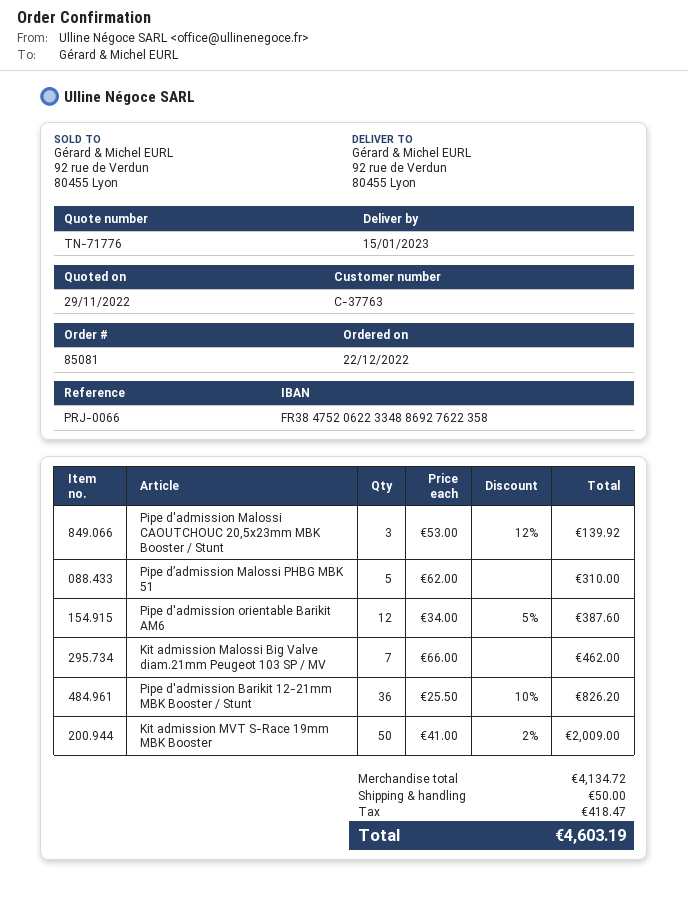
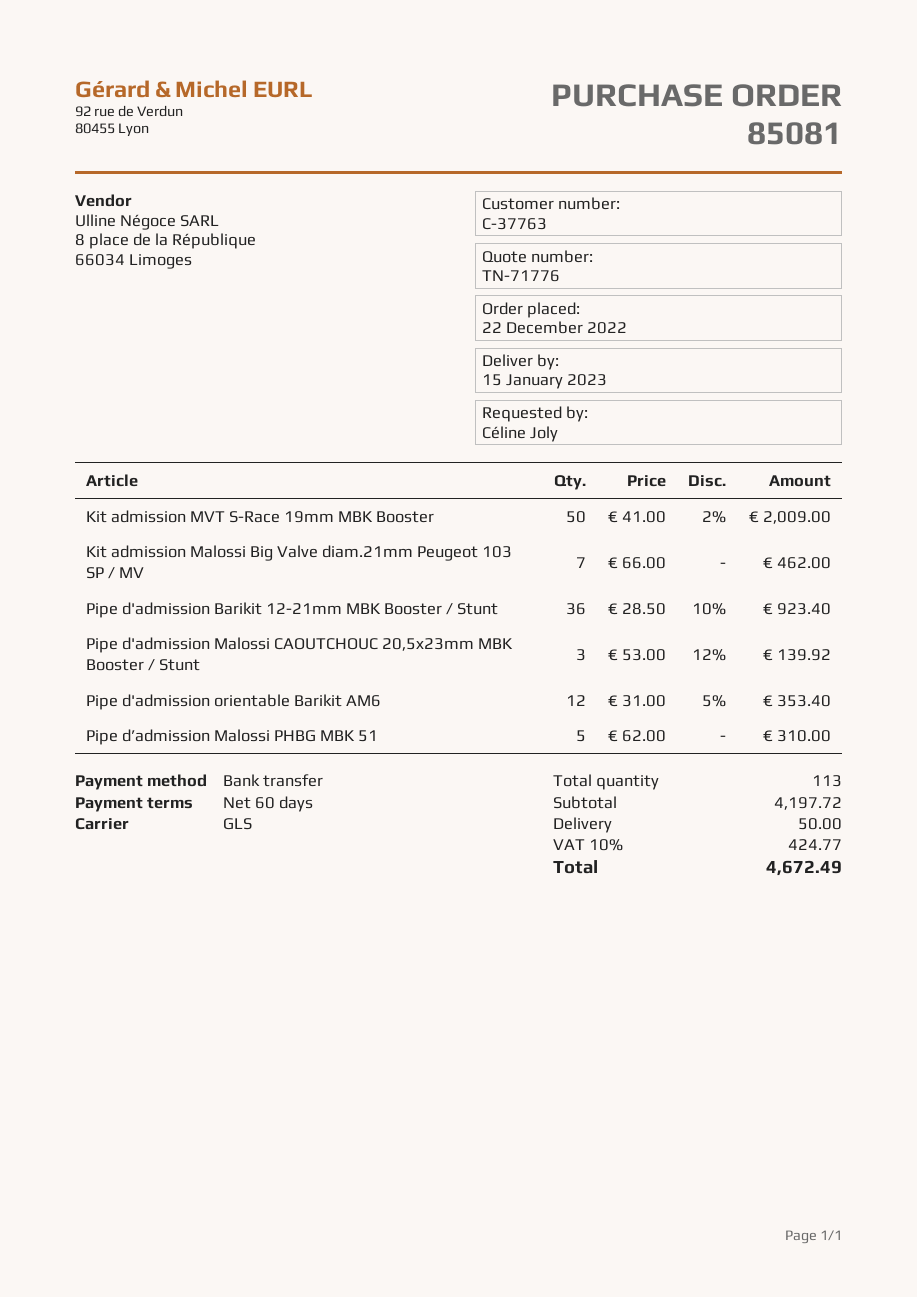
Pipe d'admission orientable Barikit AM6: 12 x 34.00 - 5% = 387.60 -> 12 x 31.00 - 5% = 353.40
Pipe d'admission Barikit 12-21mm MBK Booster / Stunt: 36 x 25.50 - 10% = 826.20 -> 36 x 28.50 - 10% = 923.40
subtotal: 4134.72 -> 4197.72
tax: 418.47 -> 424.77
total: 4603.19 -> 4672.49

